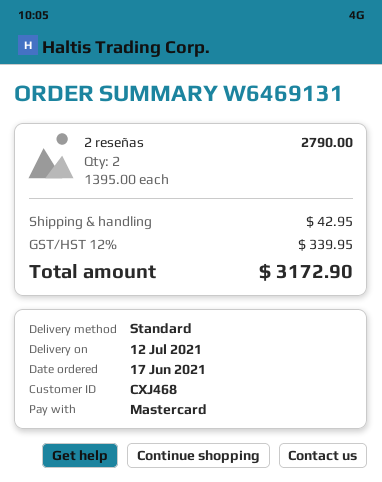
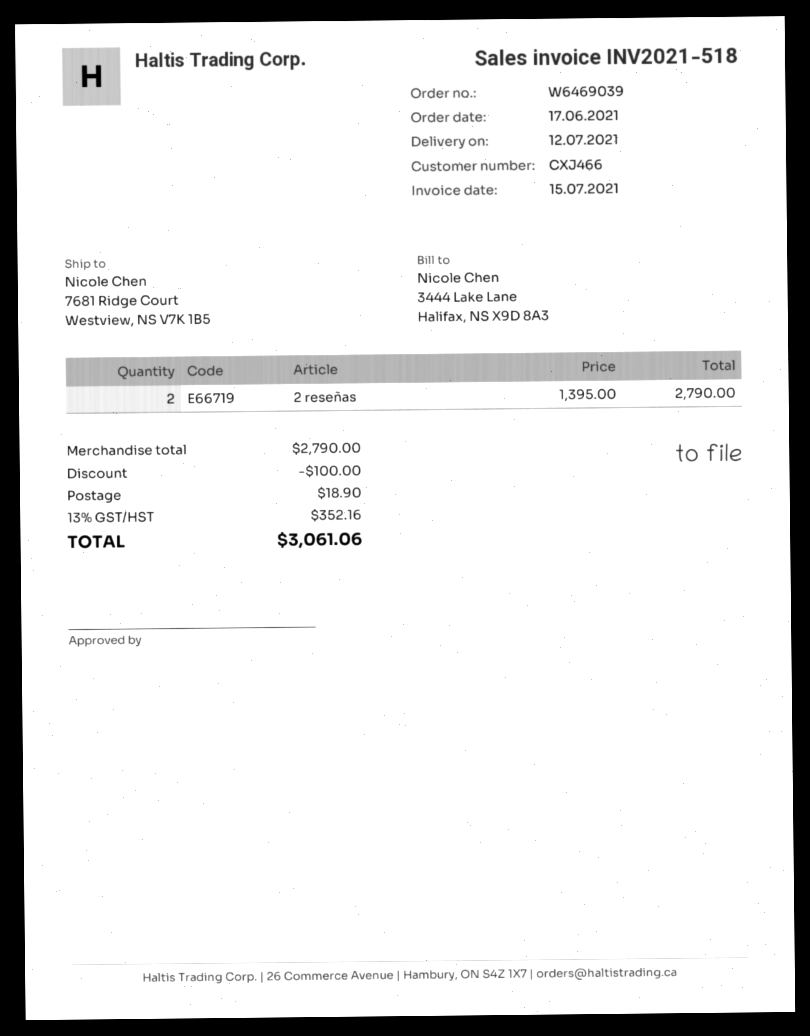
order number: W6469131 -> W6469039
customer number: CXJ468 -> CXJ466
discount: none -> 100.00
shipping: 42.95 -> 18.90
tax: 12% = 339.95 -> 13% = 352.16
total: 3172.90 -> 3061.06

